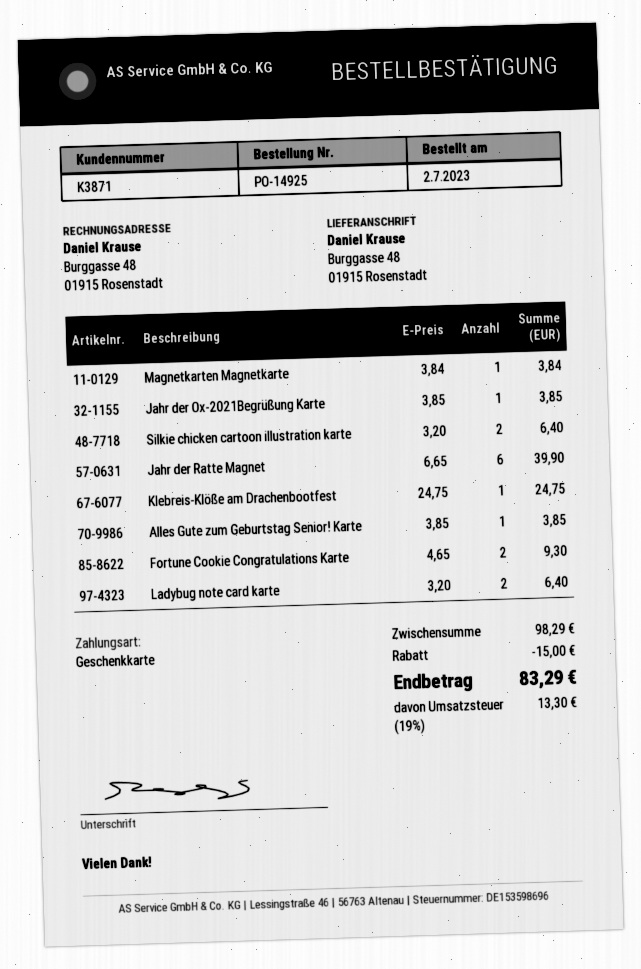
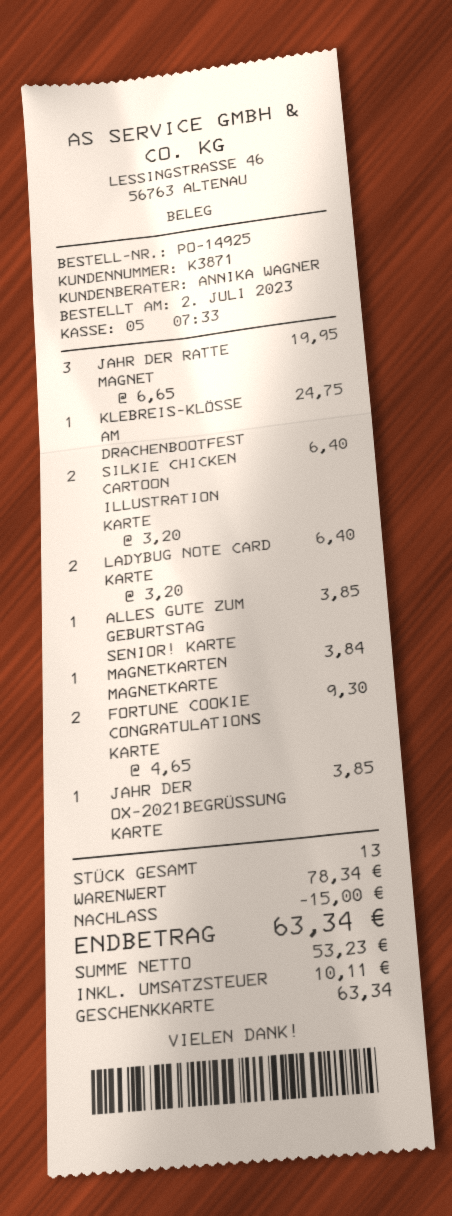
Jahr der Ratte Magnet: 6 x 6.65 = 39.90 -> 3 x 6.65 = 19.95
subtotal: 98.29 -> 78.34
tax: 13.30 -> 10.11
total: 83.29 -> 63.34

